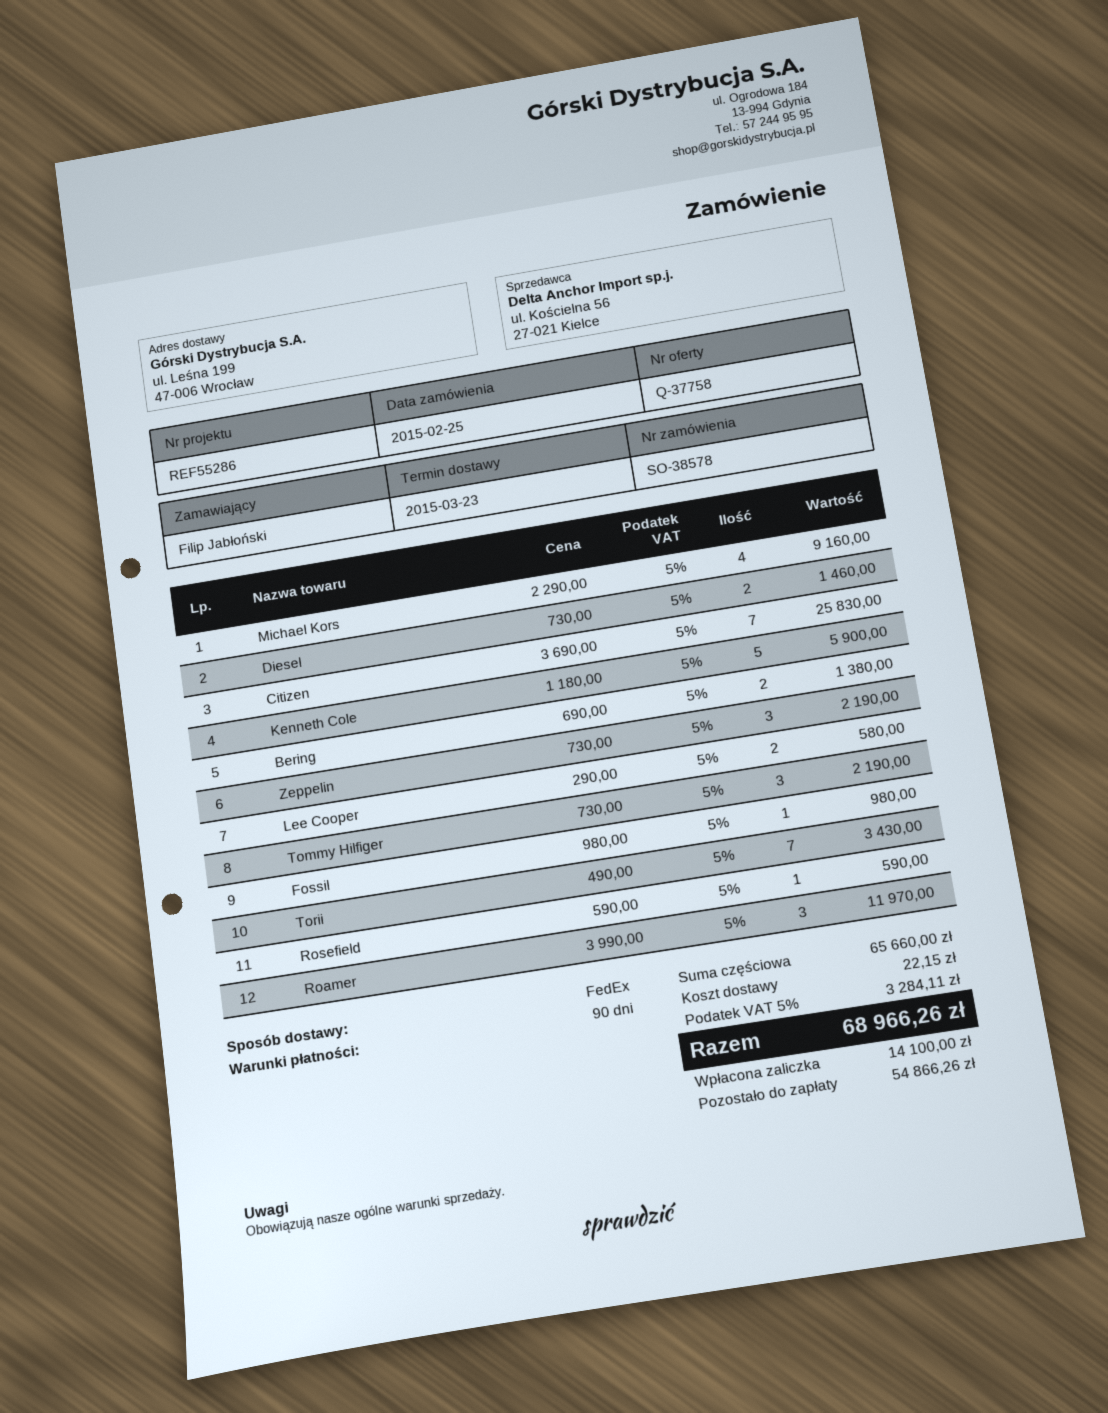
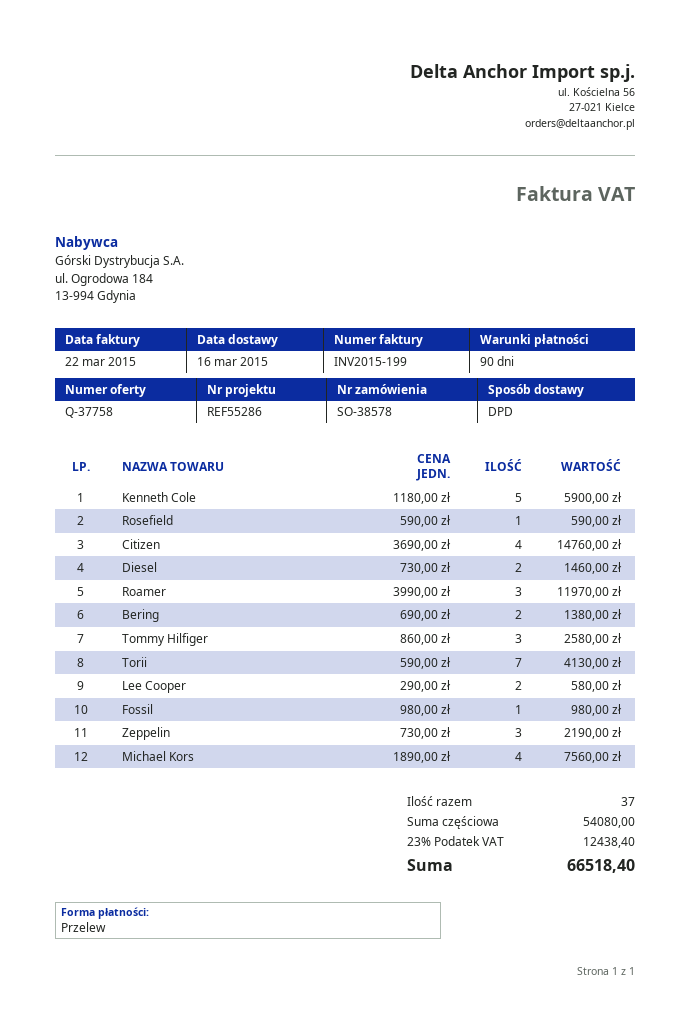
delivery date: 2015-03-23 -> 2015-03-16
shipping method: FedEx -> DPD
Michael Kors: 4 x 2290.00 = 9160.00 -> 4 x 1890.00 = 7560.00
Citizen: 7 x 3690.00 = 25830.00 -> 4 x 3690.00 = 14760.00
Tommy Hilfiger: 3 x 730.00 = 2190.00 -> 3 x 860.00 = 2580.00
Torii: 7 x 490.00 = 3430.00 -> 7 x 590.00 = 4130.00
subtotal: 65660.00 -> 54080.00
shipping: 22.15 -> none
tax: 5% = 3284.11 -> 23% = 12438.40
total: 68966.26 -> 66518.40

